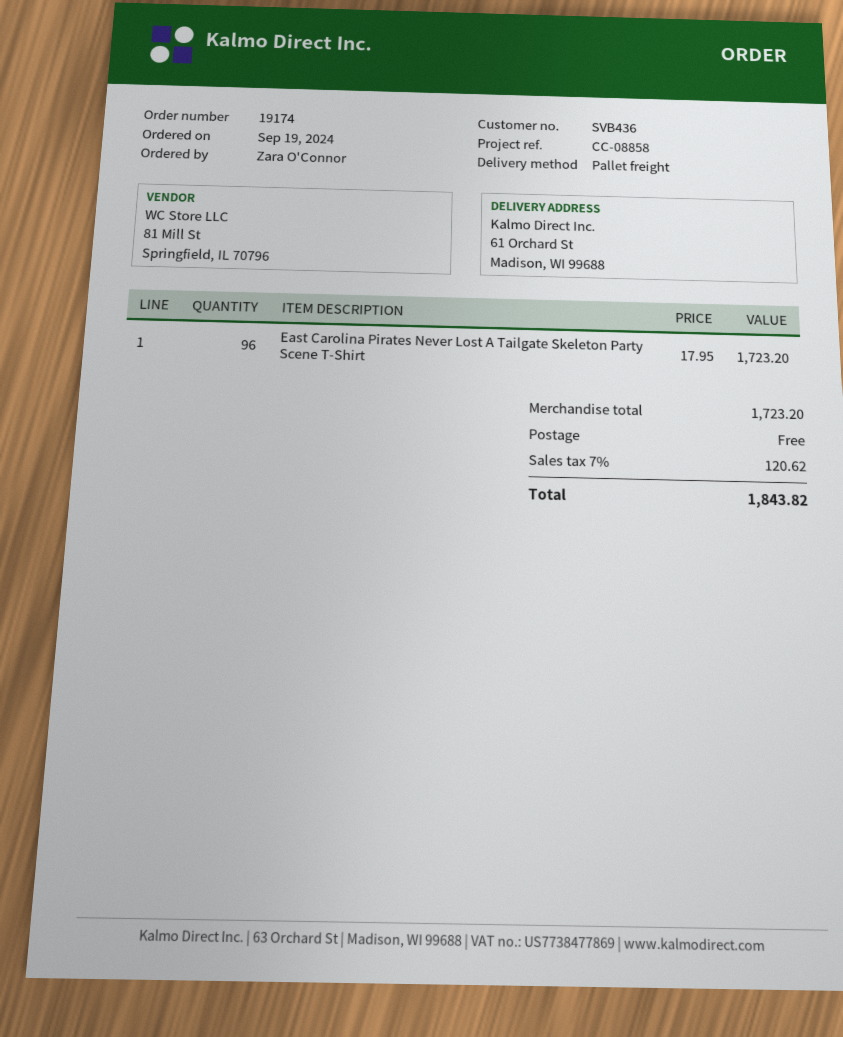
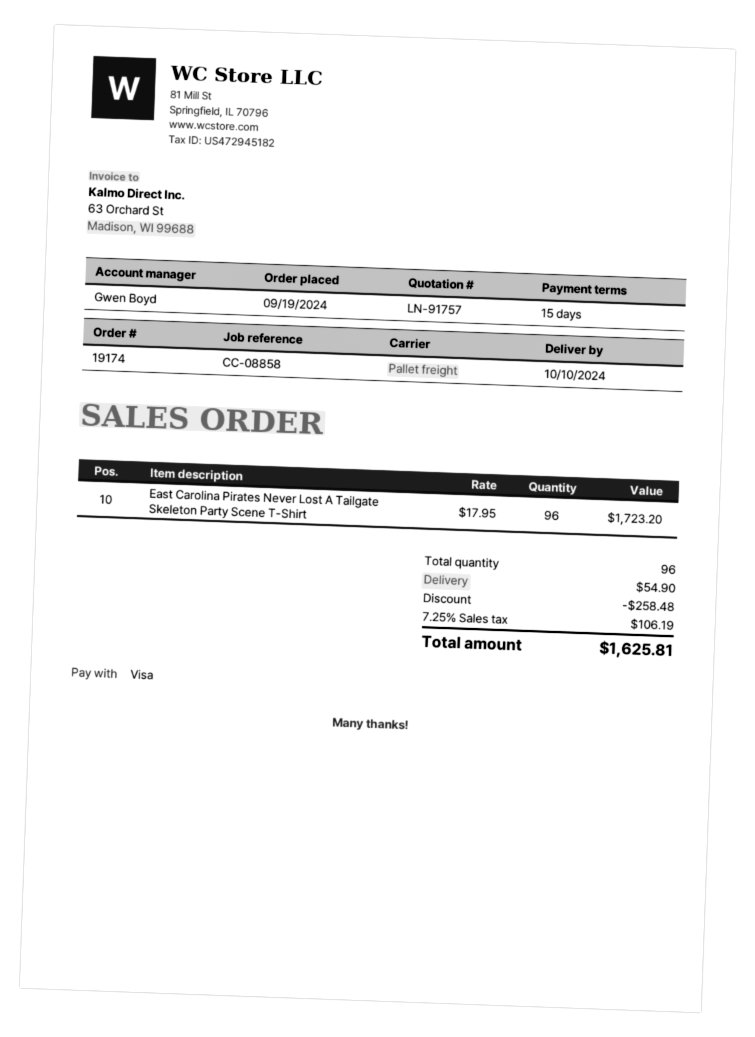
discount: none -> 258.48
shipping: 0.00 -> 54.90
tax: 7% = 120.62 -> 7.25% = 106.19
total: 1843.82 -> 1625.81

